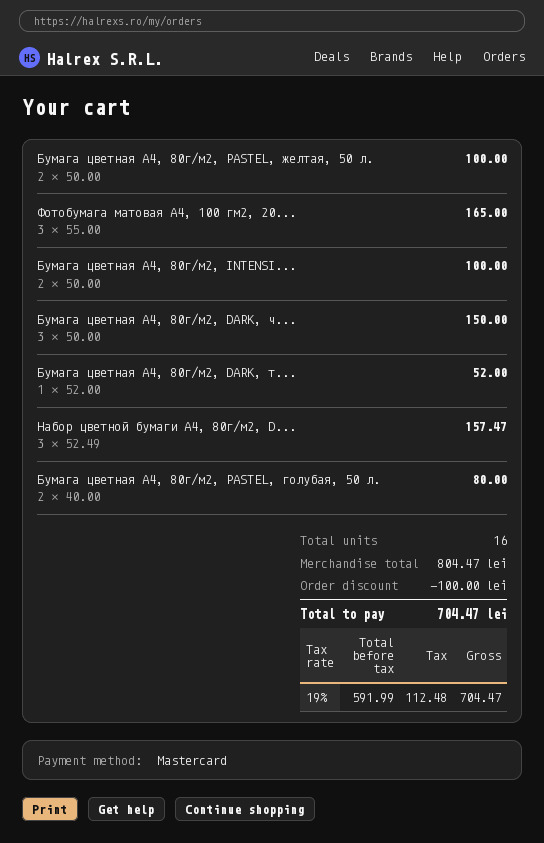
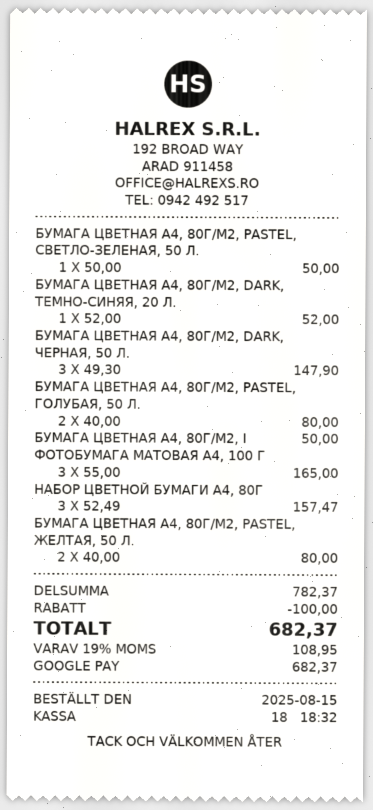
payment method: Mastercard -> Google Pay
Бумага цветная А4, 80г/м2, PASTEL, желтая, 50 л.: 2 x 50.00 = 100.00 -> 2 x 40.00 = 80.00
Бумага цветная А4, 80г/м2, INTENSI...: 2 x 50.00 = 100.00 -> 1 x 50.00 = 50.00
Бумага цветная А4, 80г/м2, DARK, ч...: 3 x 50.00 = 150.00 -> 3 x 49.30 = 147.90
БУМАГА ЦВЕТНАЯ А4, 80Г/М2, PASTEL, СВЕТЛО-ЗЕЛЕНАЯ, 50 Л.: none -> 1 x 50.00 = 50.00
subtotal: 804.47 -> 782.37
tax: 19% = 112.48 -> 19% = 108.95
total: 704.47 -> 682.37

